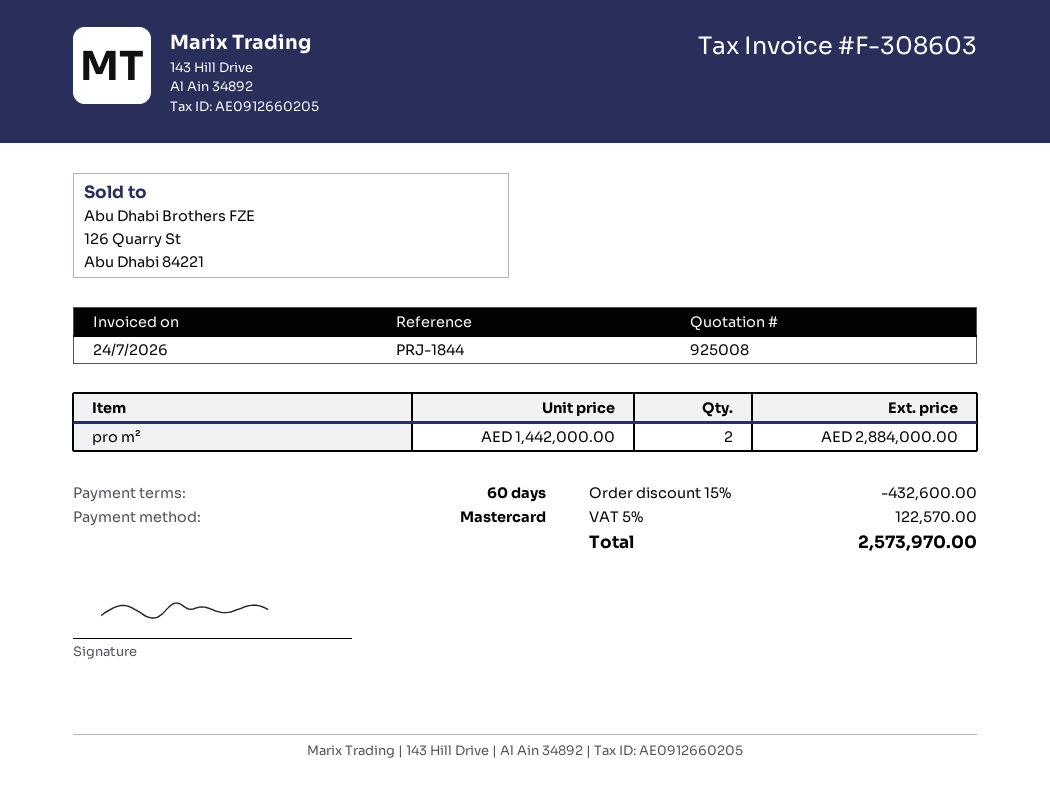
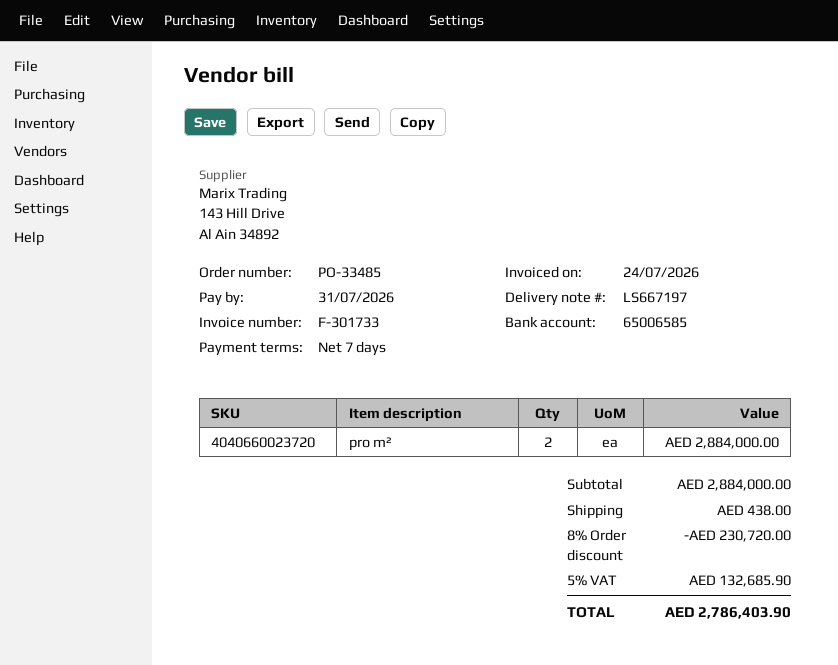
invoice number: F-308603 -> F-301733
payment terms: 60 days -> 7 days
discount: 15% = 432600.00 -> 8% = 230720.00
shipping: none -> 438.00
tax: 5% = 122570.00 -> 5% = 132685.90
total: 2573970.00 -> 2786403.90

